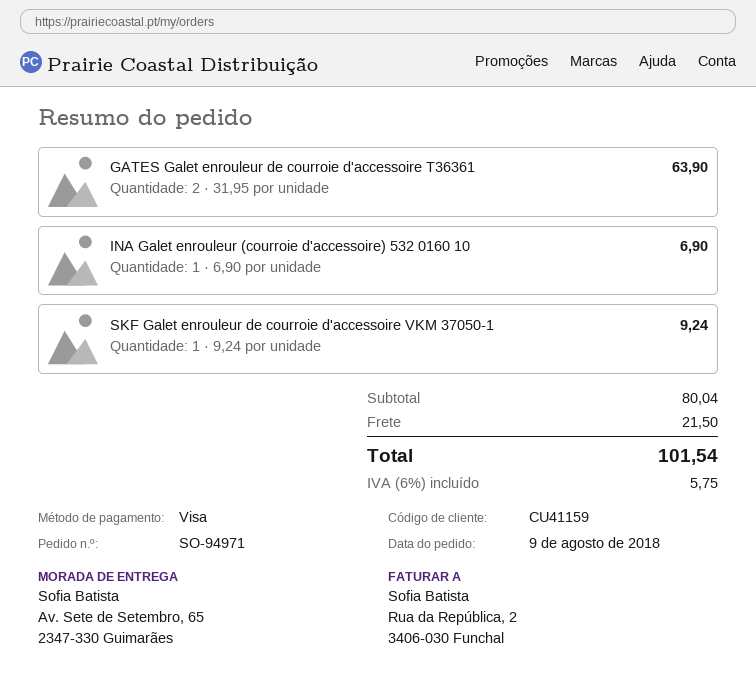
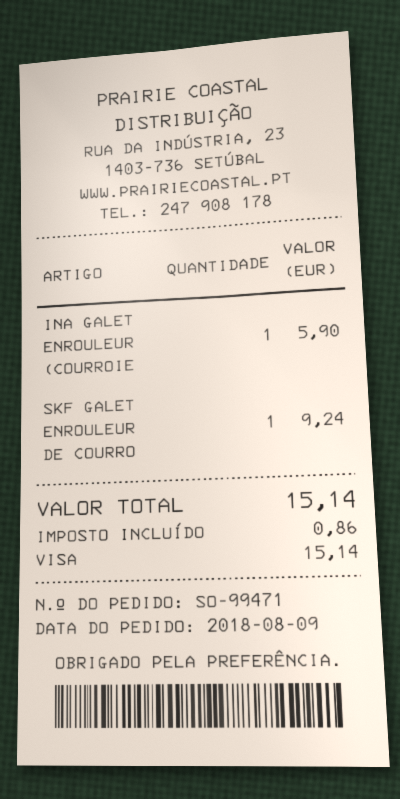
order number: SO-94971 -> SO-99471
GATES Galet enrouleur de courroie d'accessoire T36361: 2 for 63.90 -> none
INA Galet enrouleur (courroie d'accessoire) 532 0160 10: 1 for 6.90 -> 1 for 5.90
shipping: 21.50 -> none
tax: 5.75 -> 0.86
total: 101.54 -> 15.14

